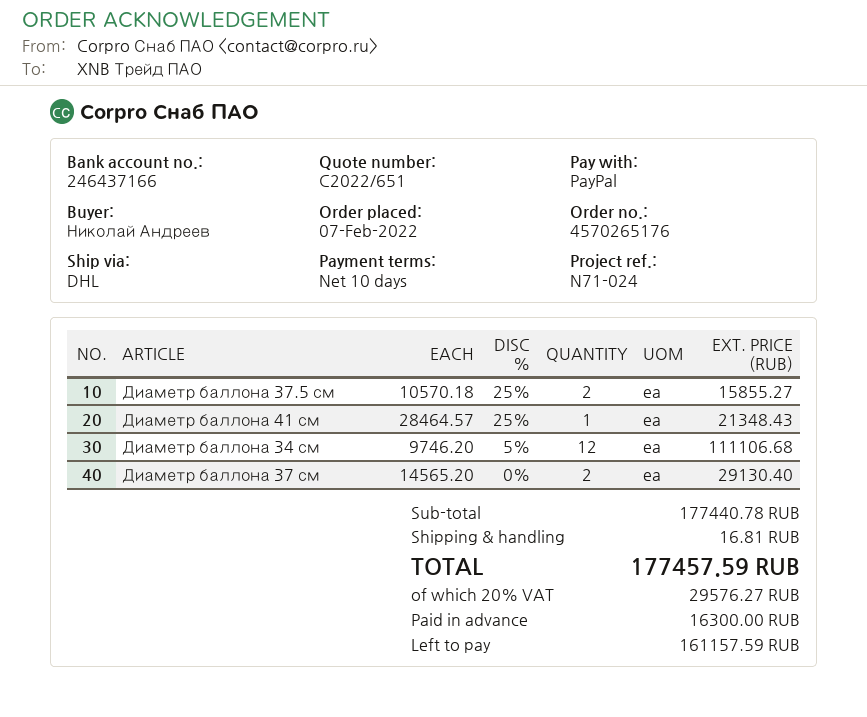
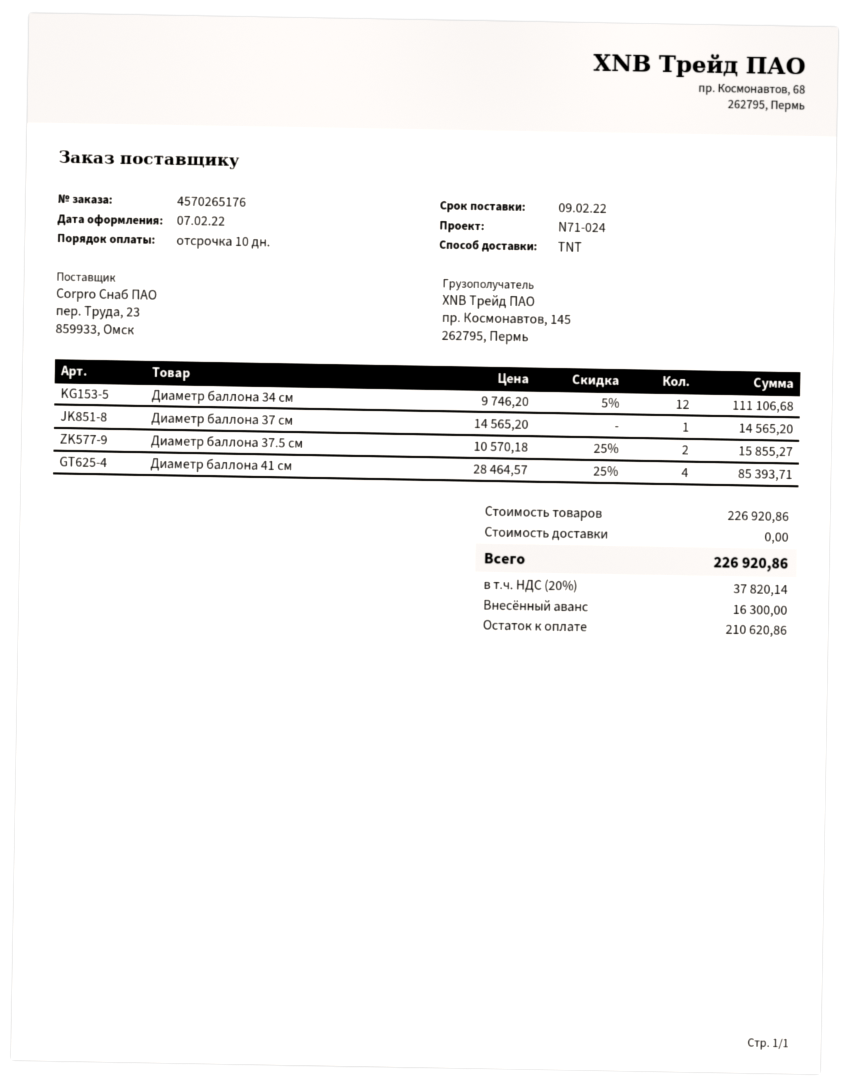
shipping method: DHL -> TNT
Диаметр баллона 41 см: 1 x 28464.57 - 25% = 21348.43 -> 4 x 28464.57 - 25% = 85393.71
Диаметр баллона 37 см: 2 x 14565.20 = 29130.40 -> 1 x 14565.20 = 14565.20
subtotal: 177440.78 -> 226920.86
shipping: 16.81 -> 0.00
tax: 20% = 29576.27 -> 20% = 37820.14
total: 177457.59 -> 226920.86
balance: 161157.59 -> 210620.86

